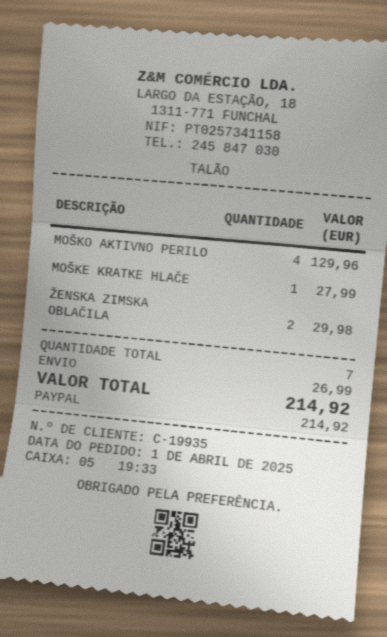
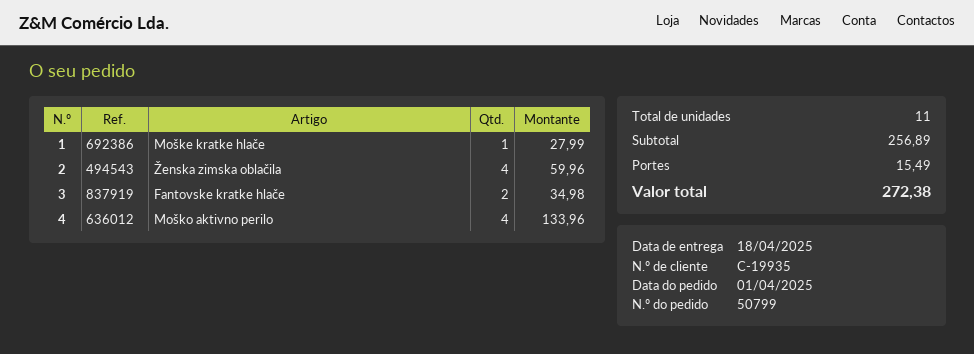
MOŠKO AKTIVNO PERILO: 4 for 129.96 -> 4 for 133.96
ŽENSKA ZIMSKA OBLAČILA: 2 for 29.98 -> 4 for 59.96
Fantovske kratke hlače: none -> 2 for 34.98
total quantity: 7 -> 11
shipping: 26.99 -> 15.49
total: 214.92 -> 272.38

